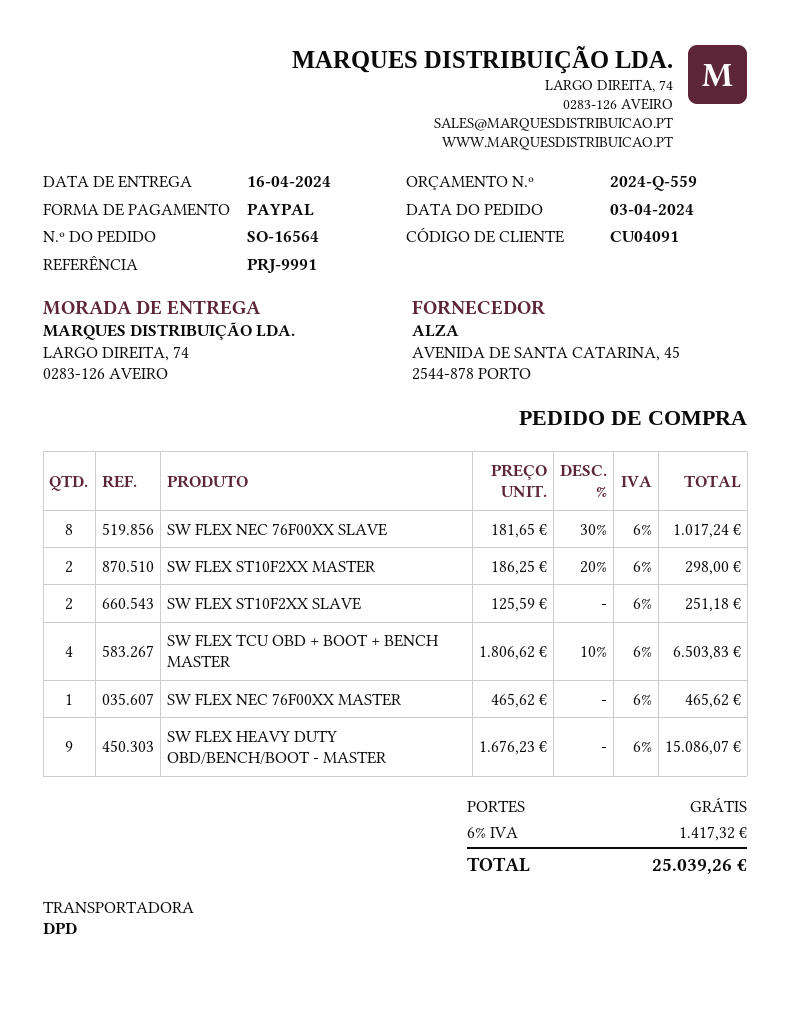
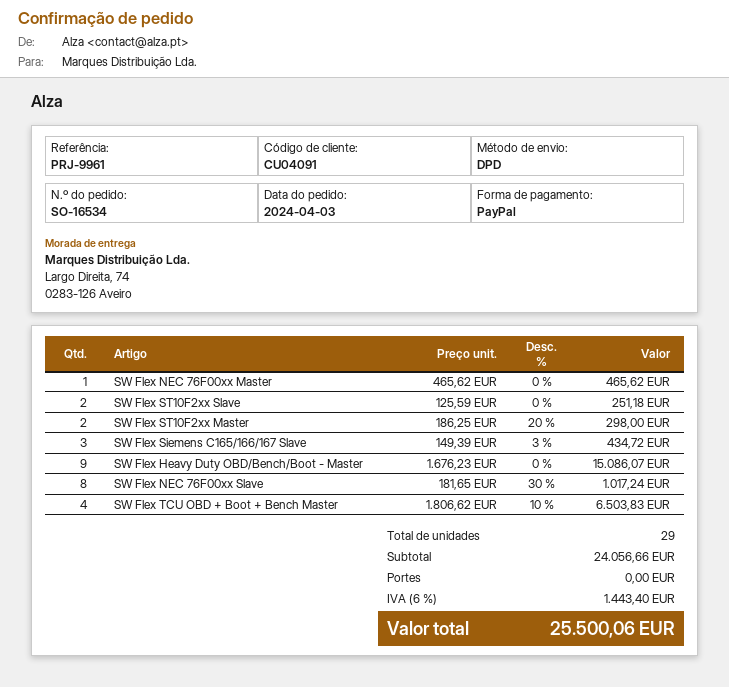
order number: SO-16564 -> SO-16534
reference: PRJ-9991 -> PRJ-9961
SW Flex Siemens C165/166/167 Slave: none -> 3 x 149.39 - 3% = 434.72
tax: 6% = 1417.32 -> 6% = 1443.40
total: 25039.26 -> 25500.06

